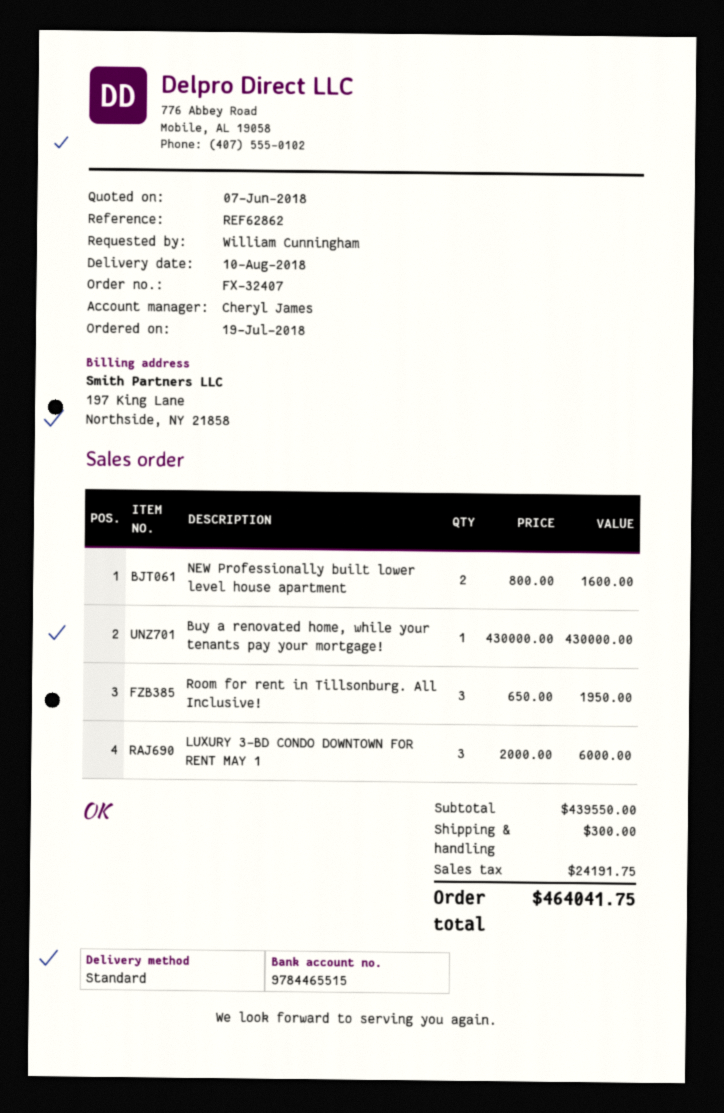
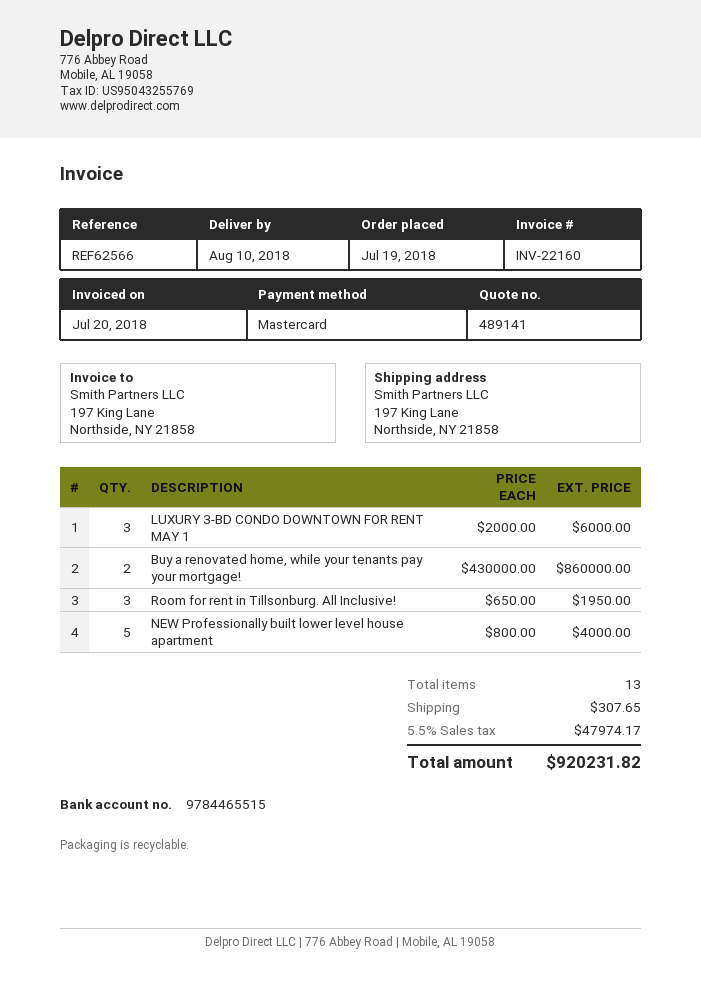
reference: REF62862 -> REF62566
NEW Professionally built lower level house apartment: 2 x 800.00 = 1600.00 -> 5 x 800.00 = 4000.00
Buy a renovated home, while your tenants pay your mortgage!: 1 x 430000.00 = 430000.00 -> 2 x 430000.00 = 860000.00
shipping: 300.00 -> 307.65
tax: 24191.75 -> 47974.17
total: 464041.75 -> 920231.82

